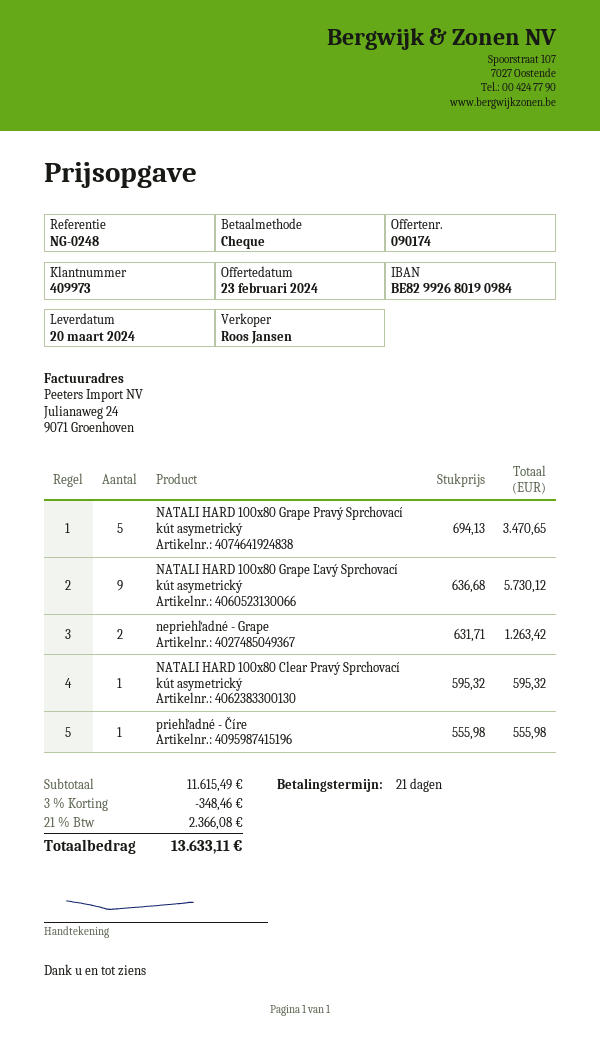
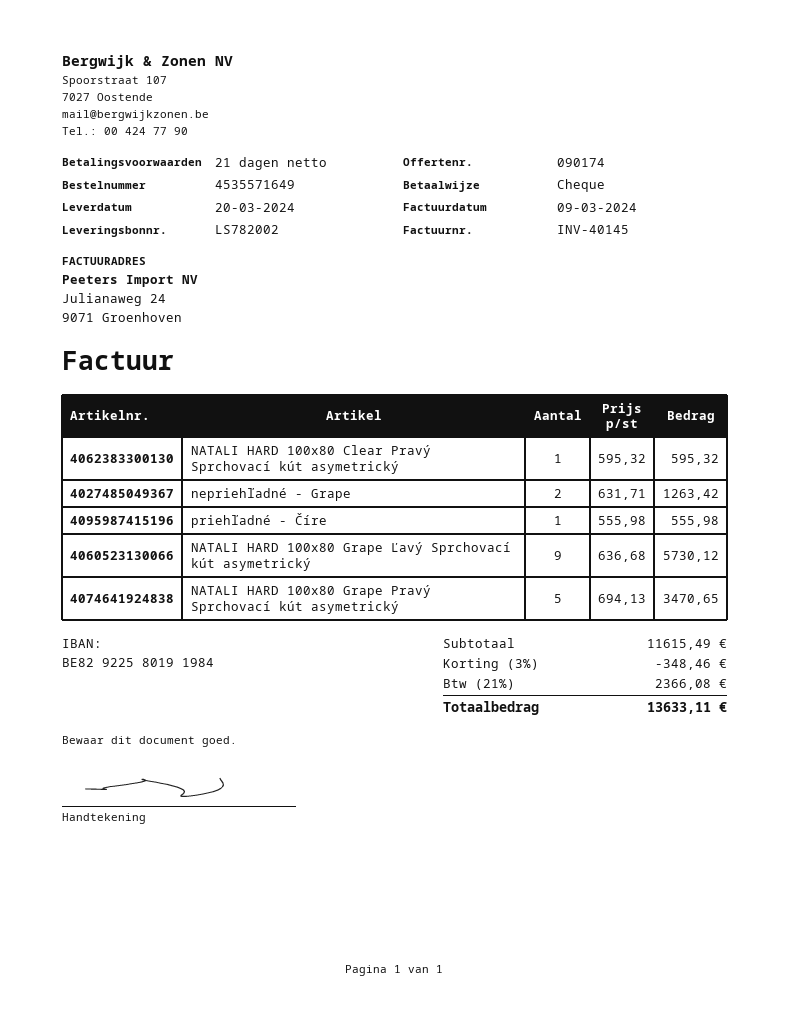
bank account: BE82992680190984 -> BE82922580191984

